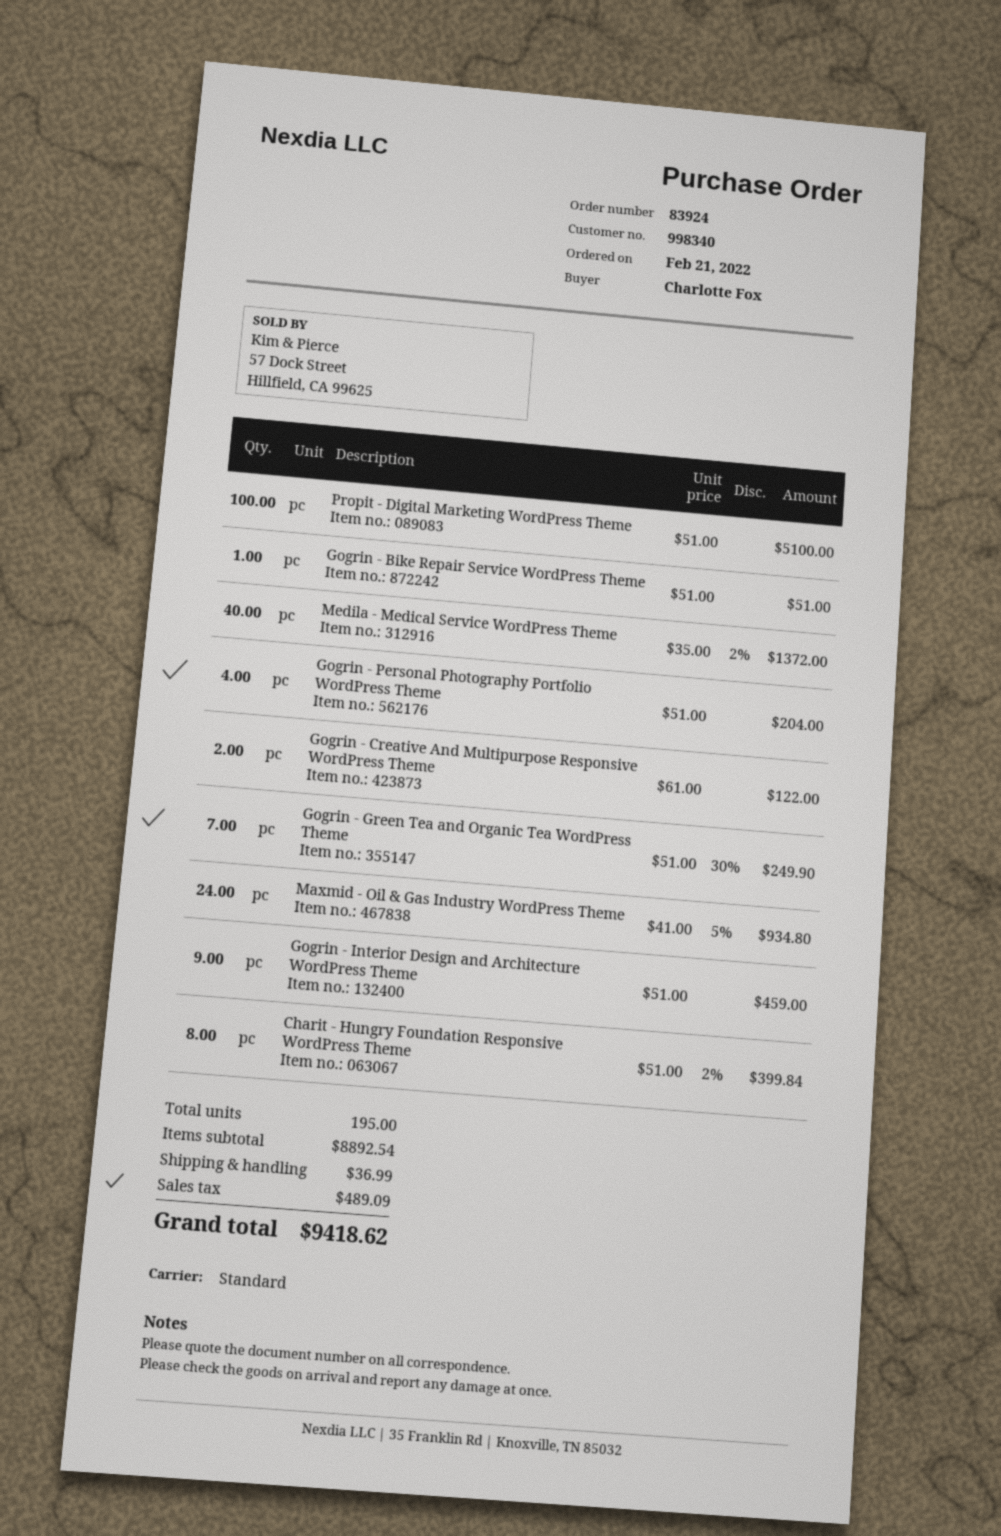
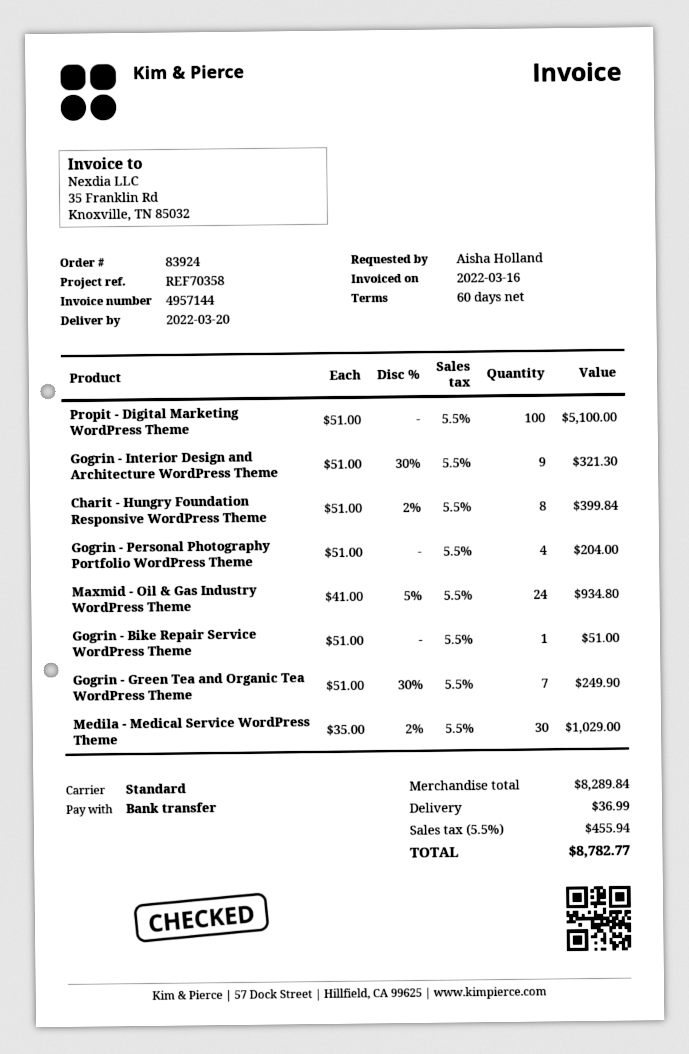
ordered by: Charlotte Fox -> Aisha Holland
Medila - Medical Service WordPress Theme: 40 x 35.00 - 2% = 1372.00 -> 30 x 35.00 - 2% = 1029.00
Gogrin - Creative And Multipurpose Responsive WordPress Theme: 2 x 61.00 = 122.00 -> none
Gogrin - Interior Design and Architecture WordPress Theme: 9 x 51.00 = 459.00 -> 9 x 51.00 - 30% = 321.30
subtotal: 8892.54 -> 8289.84
tax: 489.09 -> 455.94
total: 9418.62 -> 8782.77

